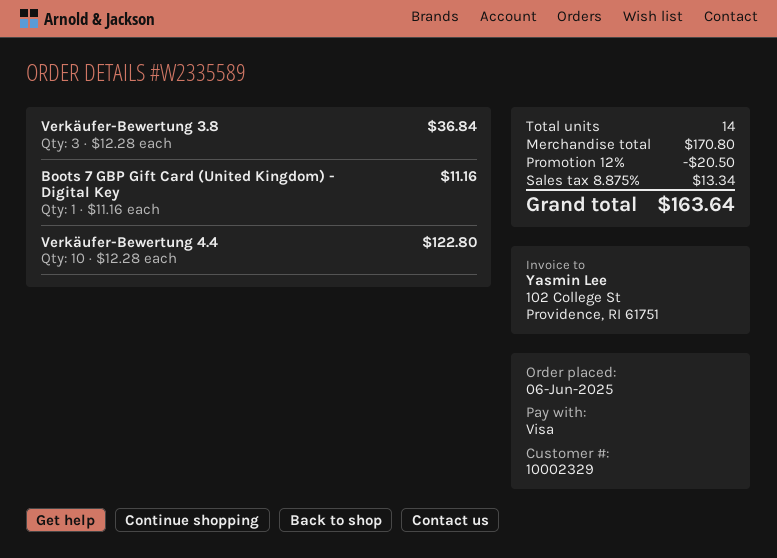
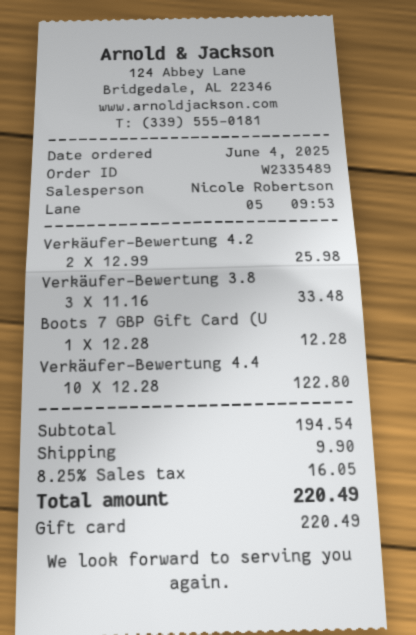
order number: W2335589 -> W2335489
order date: 2025-06-06 -> 2025-06-04
payment method: Visa -> gift card
Verkäufer-Bewertung 3.8: 3 x 12.28 = 36.84 -> 3 x 11.16 = 33.48
Boots 7 GBP Gift Card (United Kingdom) - Digital Key: 1 x 11.16 = 11.16 -> 1 x 12.28 = 12.28
Verkäufer-Bewertung 4.2: none -> 2 x 12.99 = 25.98
subtotal: 170.80 -> 194.54
discount: 12% = 20.50 -> none
shipping: none -> 9.90
tax: 8.875% = 13.34 -> 8.25% = 16.05
total: 163.64 -> 220.49

